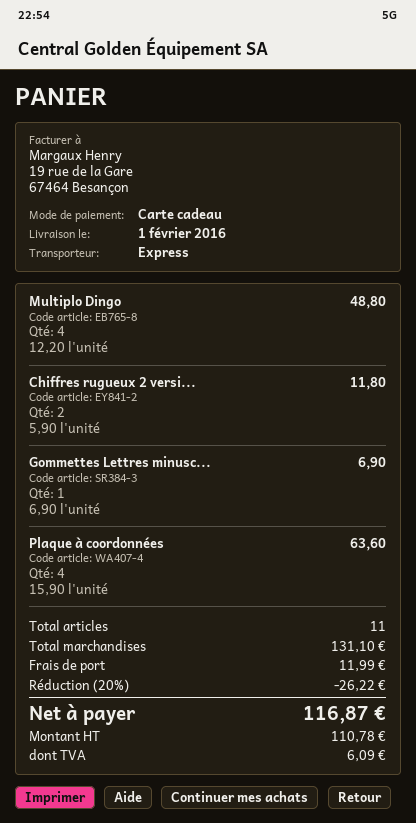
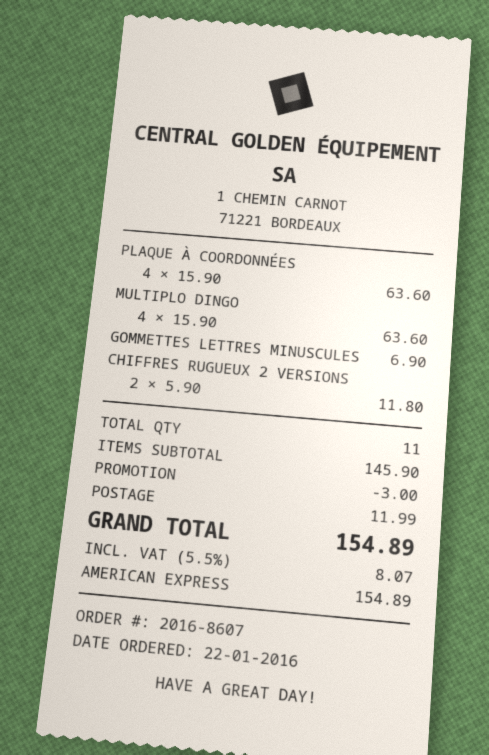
payment method: gift card -> American Express
Multiplo Dingo: 4 x 12.20 = 48.80 -> 4 x 15.90 = 63.60
subtotal: 131.10 -> 145.90
discount: 26.22 -> 3.00
tax: 6.09 -> 8.07
total: 116.87 -> 154.89

